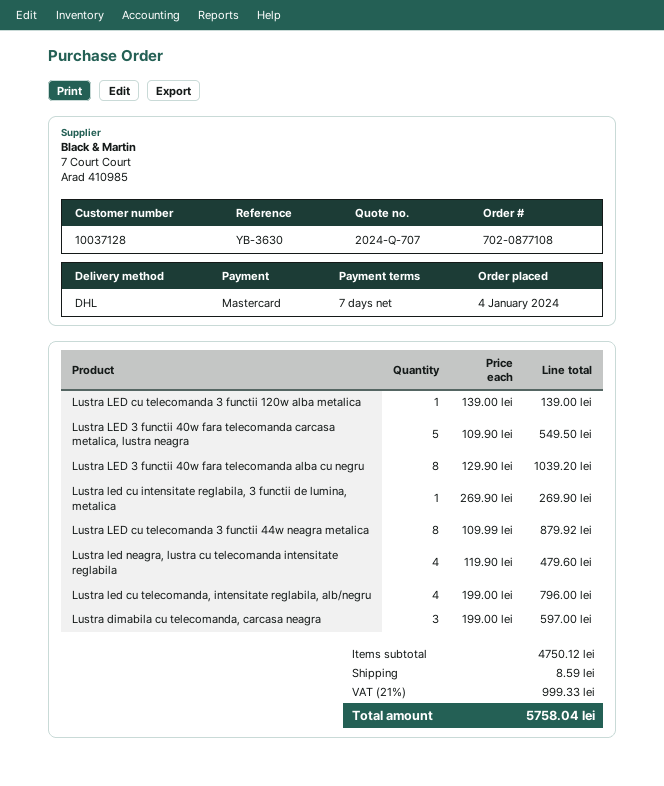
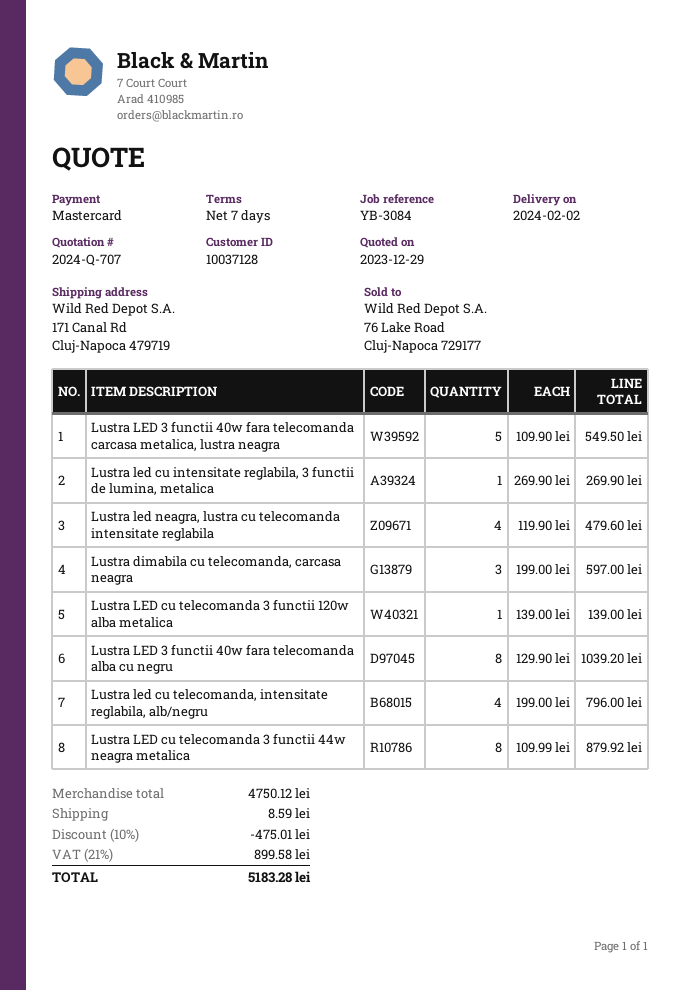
reference: YB-3630 -> YB-3084
discount: none -> 10% = 475.01
tax: 21% = 999.33 -> 21% = 899.58
total: 5758.04 -> 5183.28

